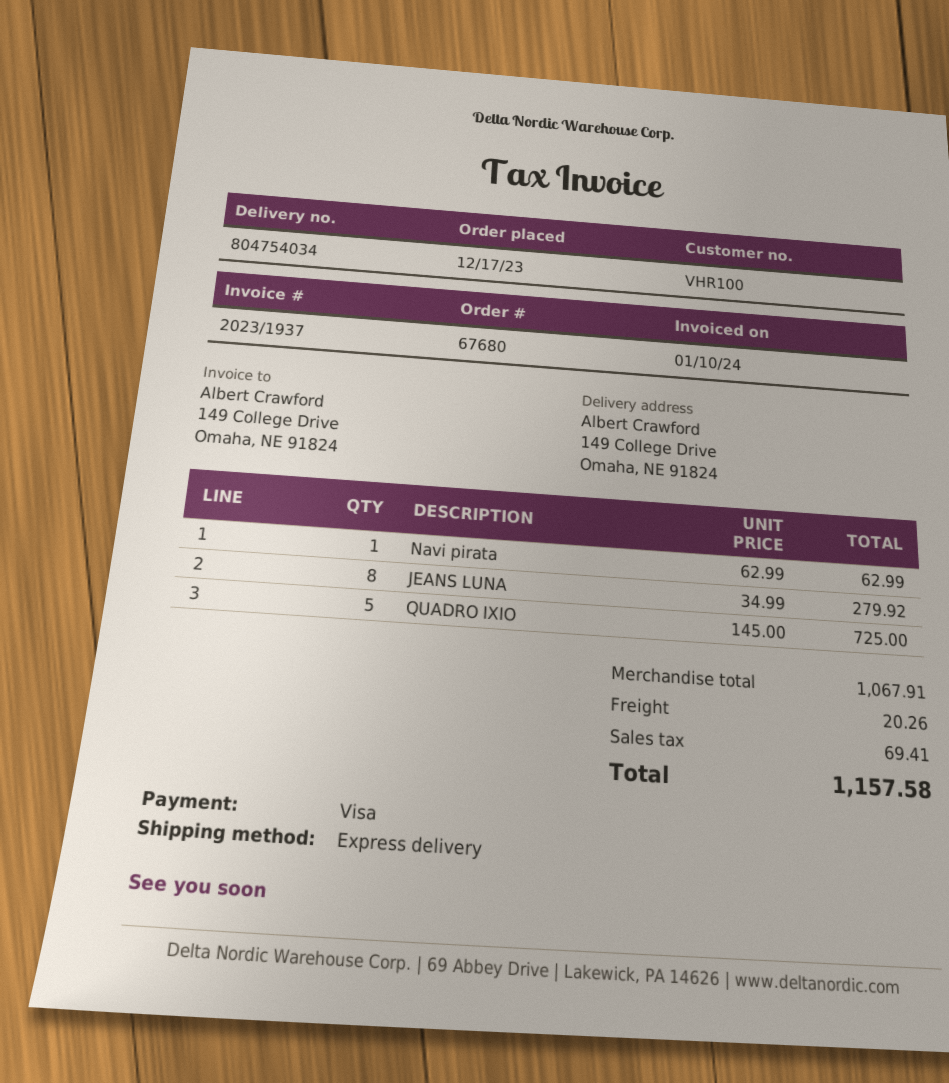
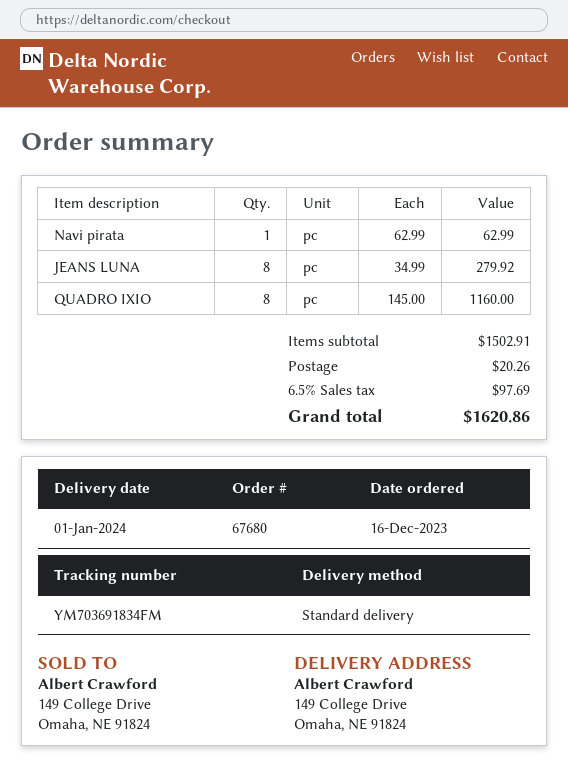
order date: 2023-12-17 -> 2023-12-16
shipping method: express -> standard
QUADRO IXIO: 5 x 145.00 = 725.00 -> 8 x 145.00 = 1160.00
subtotal: 1067.91 -> 1502.91
tax: 69.41 -> 97.69
total: 1157.58 -> 1620.86

